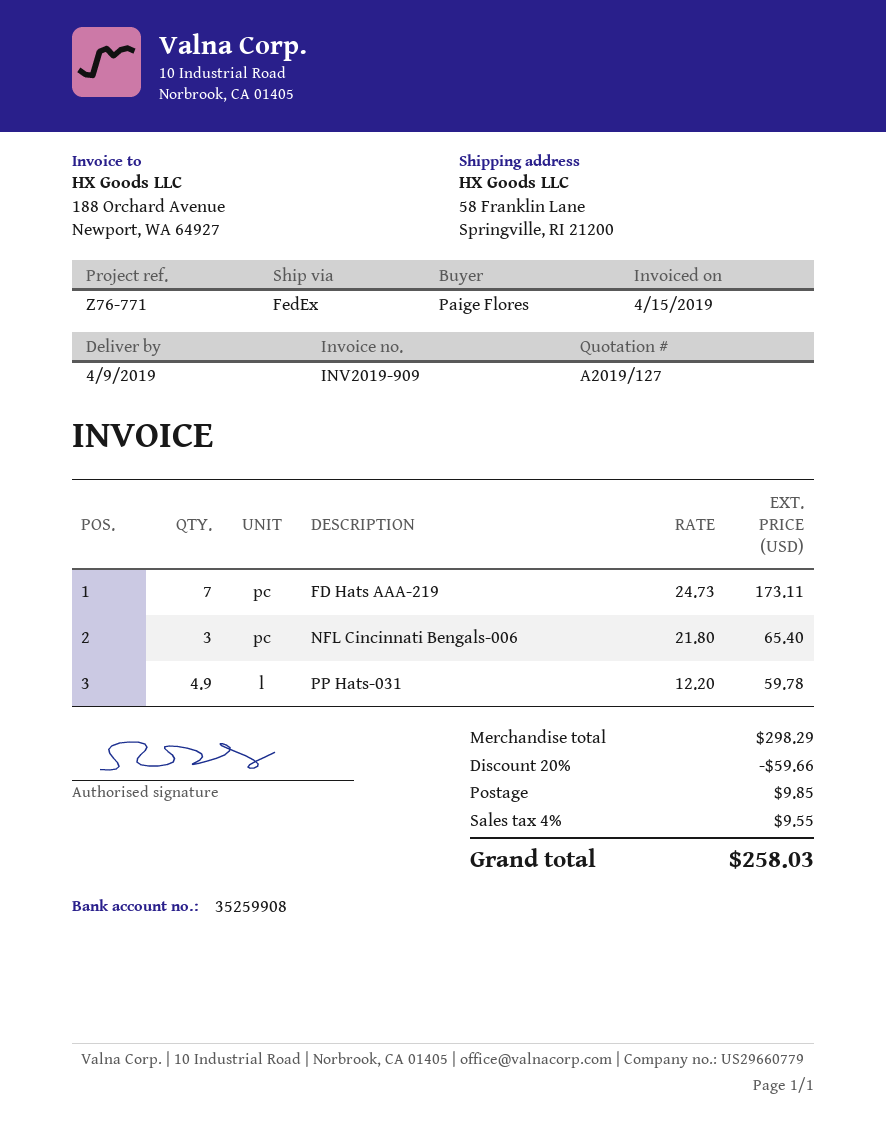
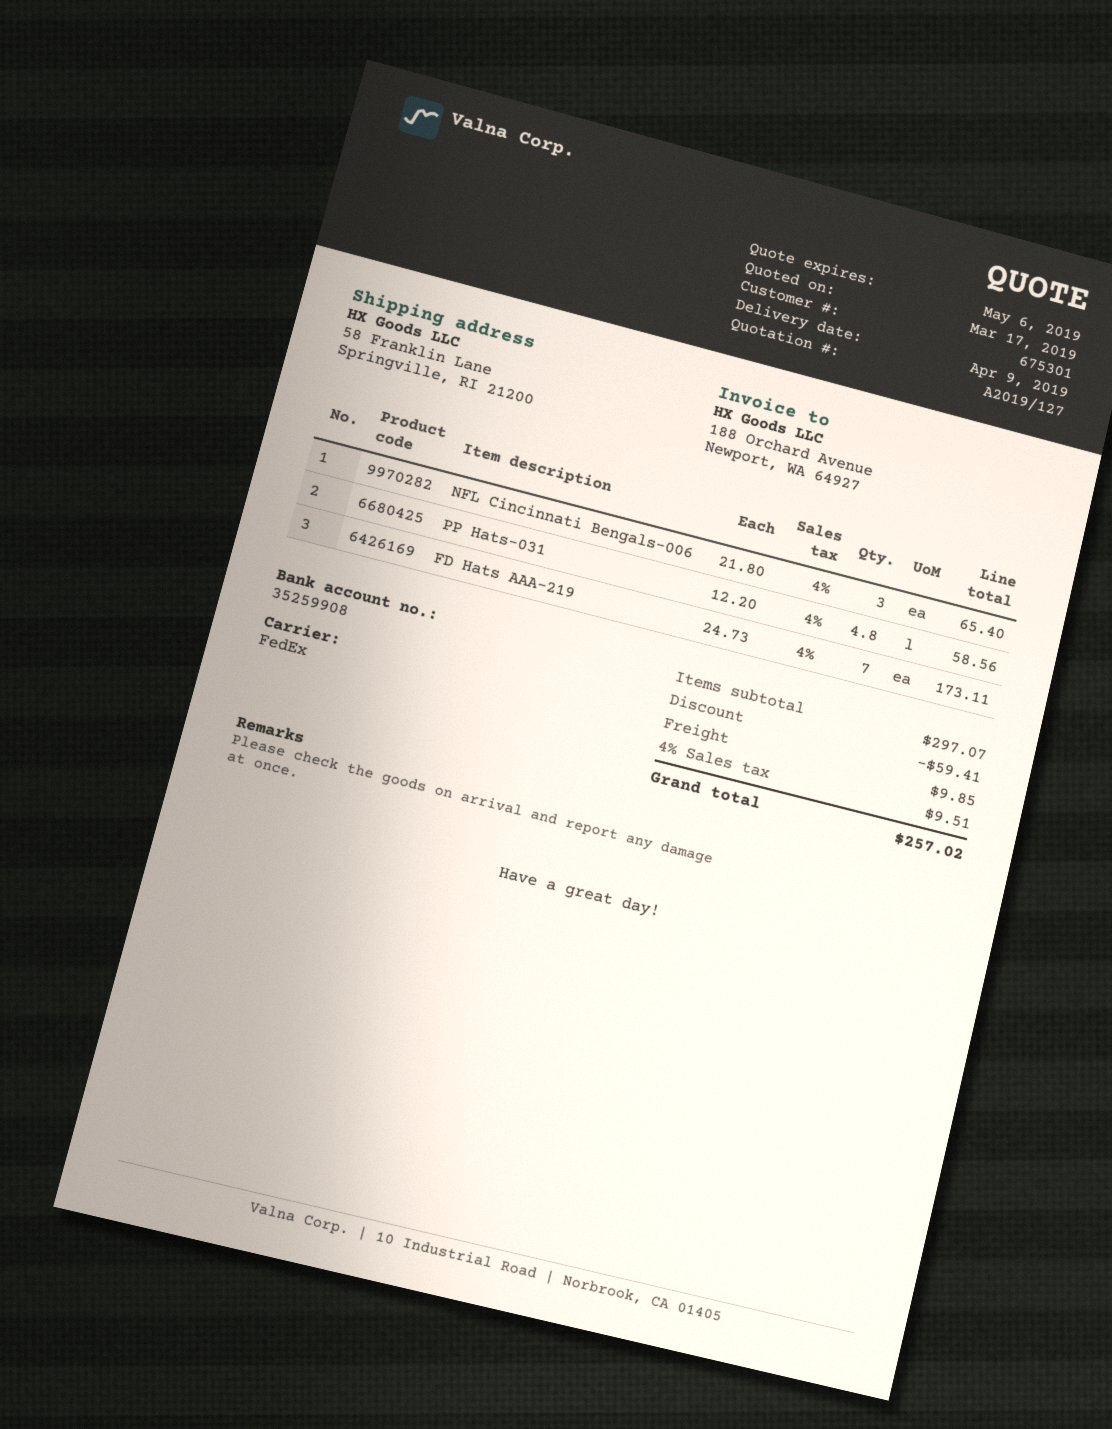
PP Hats-031: 4.9 x 12.20 = 59.78 -> 4.8 x 12.20 = 58.56
subtotal: 298.29 -> 297.07
discount: 59.66 -> 59.41
tax: 4% = 9.55 -> 4% = 9.51
total: 258.03 -> 257.02

